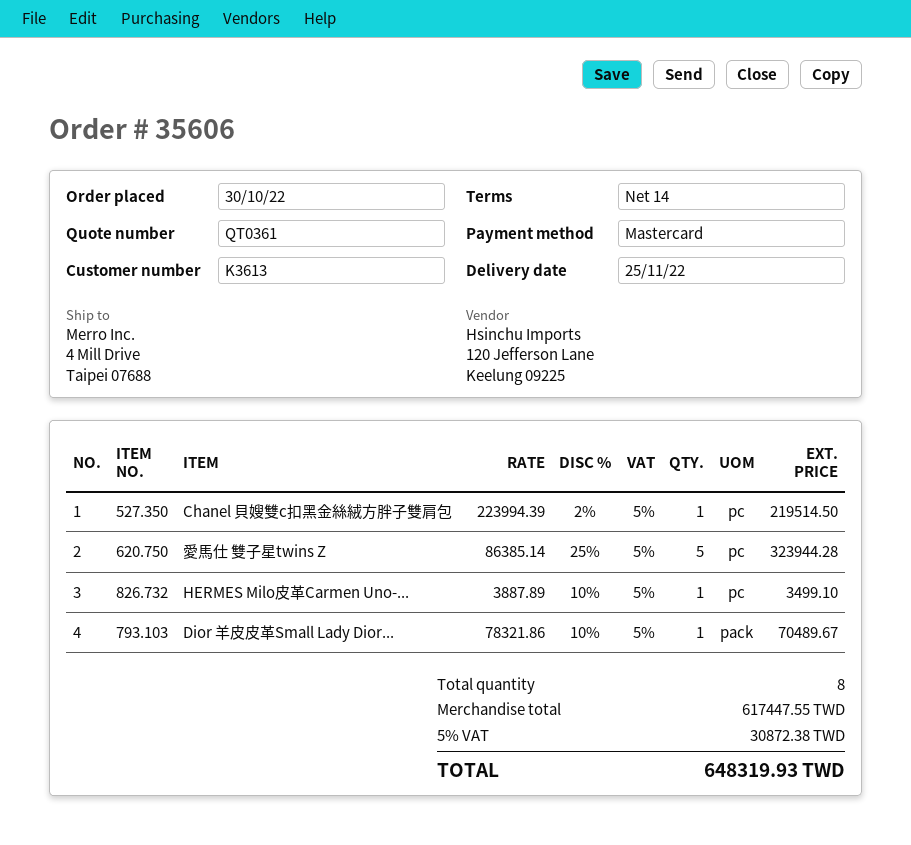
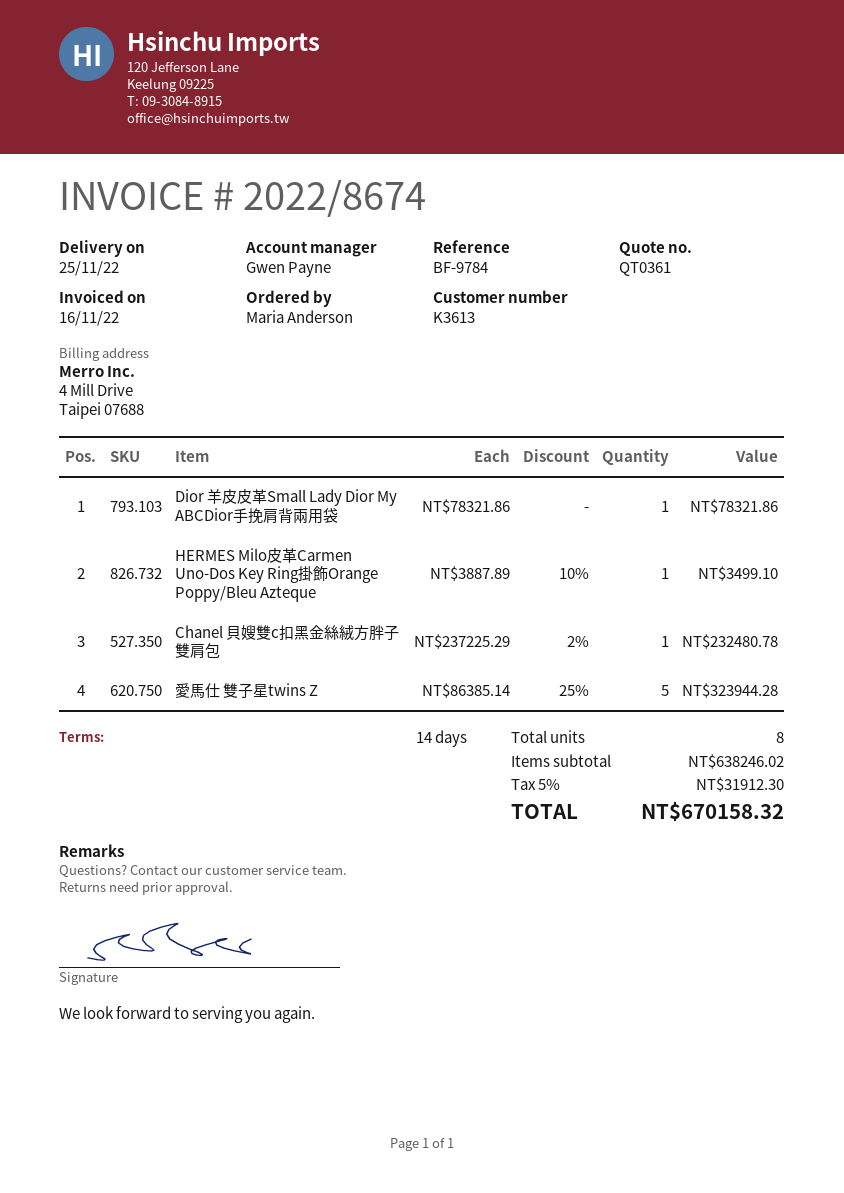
Chanel 貝嫂雙c扣黑金絲絨方胖子雙肩包: 1 x 223994.39 - 2% = 219514.50 -> 1 x 237225.29 - 2% = 232480.78
Dior 羊皮皮革Small Lady Dior...: 1 x 78321.86 - 10% = 70489.67 -> 1 x 78321.86 = 78321.86
subtotal: 617447.55 -> 638246.02
tax: 5% = 30872.38 -> 5% = 31912.30
total: 648319.93 -> 670158.32

